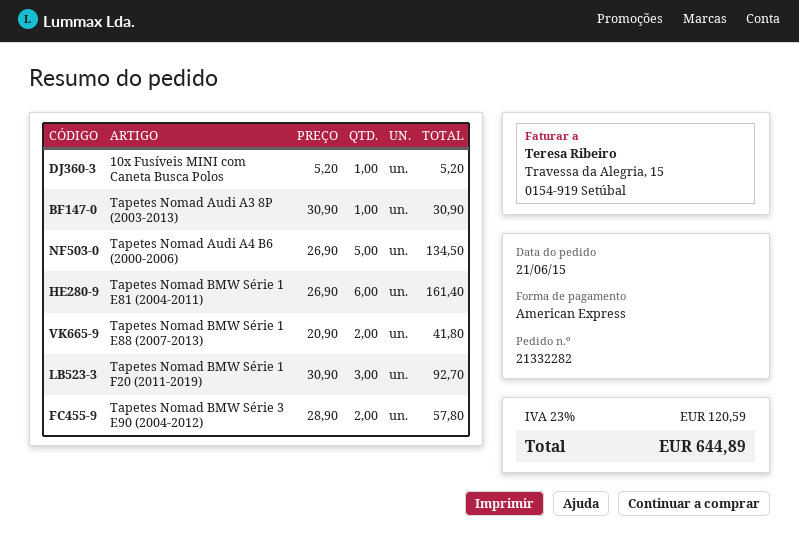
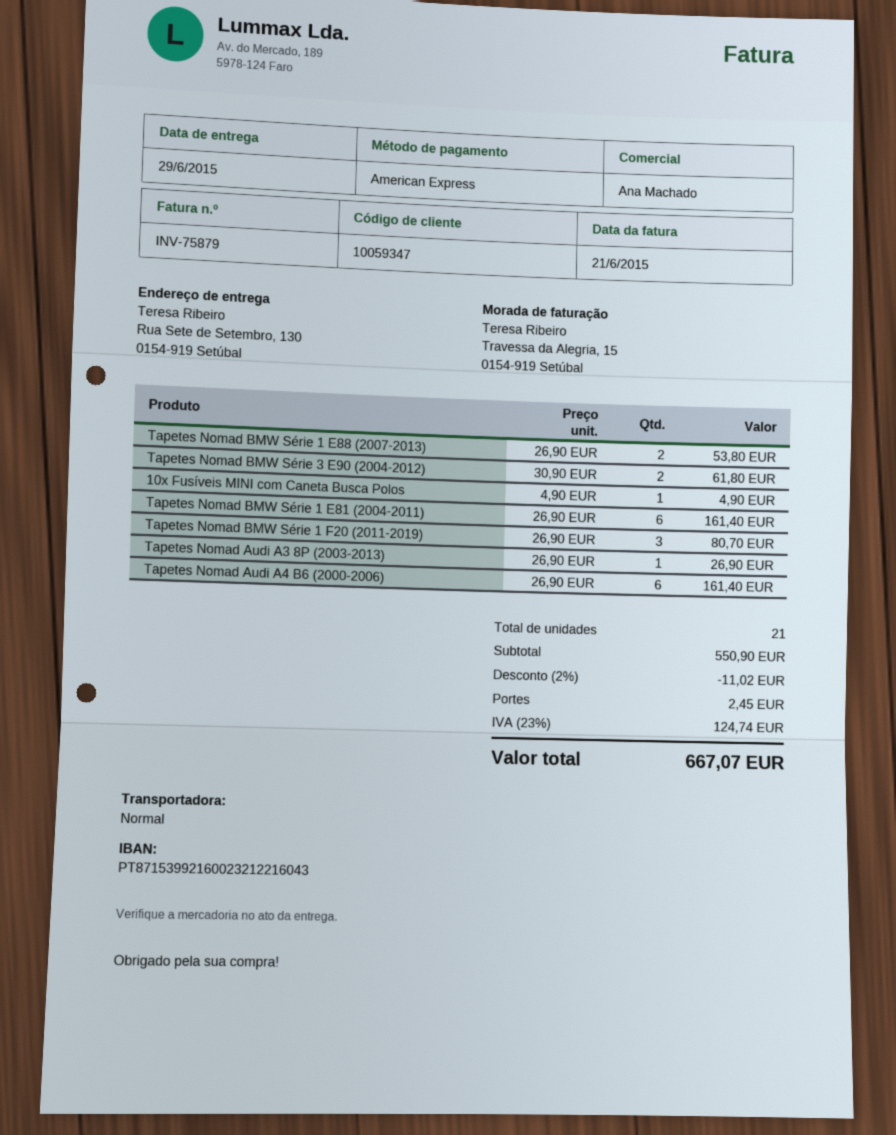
10x Fusíveis MINI com Caneta Busca Polos: 1 x 5.20 = 5.20 -> 1 x 4.90 = 4.90
Tapetes Nomad Audi A3 8P (2003-2013): 1 x 30.90 = 30.90 -> 1 x 26.90 = 26.90
Tapetes Nomad Audi A4 B6 (2000-2006): 5 x 26.90 = 134.50 -> 6 x 26.90 = 161.40
Tapetes Nomad BMW Série 1 E88 (2007-2013): 2 x 20.90 = 41.80 -> 2 x 26.90 = 53.80
Tapetes Nomad BMW Série 1 F20 (2011-2019): 3 x 30.90 = 92.70 -> 3 x 26.90 = 80.70
Tapetes Nomad BMW Série 3 E90 (2004-2012): 2 x 28.90 = 57.80 -> 2 x 30.90 = 61.80
discount: none -> 2% = 11.02
shipping: none -> 2.45
tax: 23% = 120.59 -> 23% = 124.74
total: 644.89 -> 667.07

